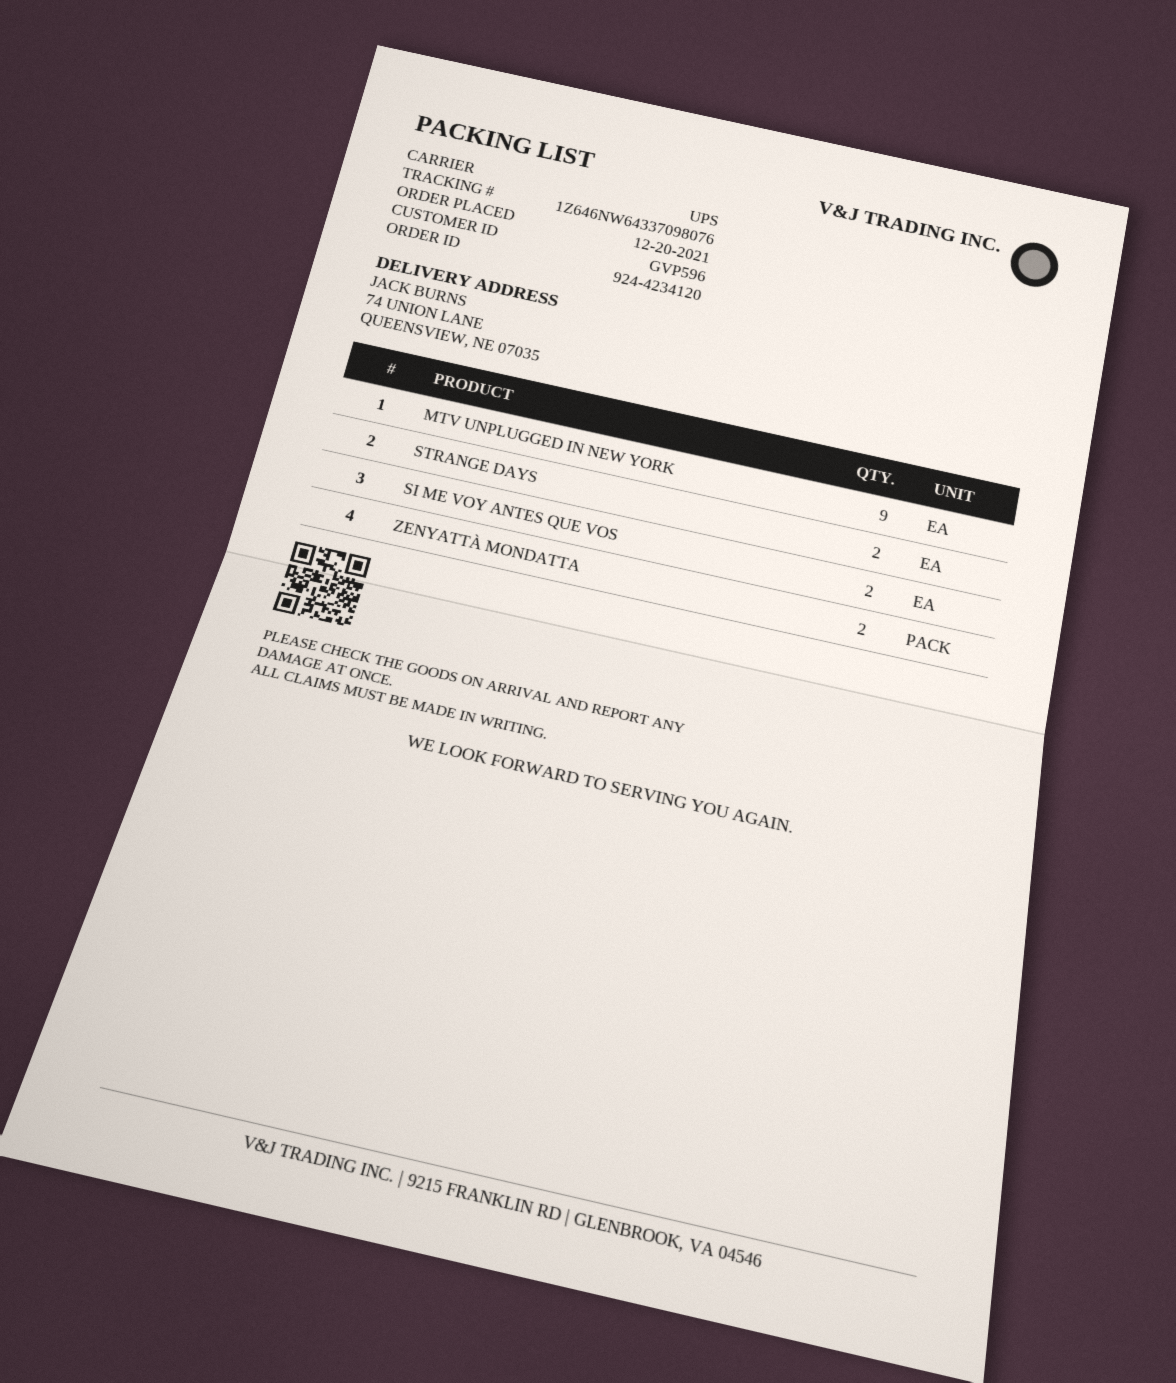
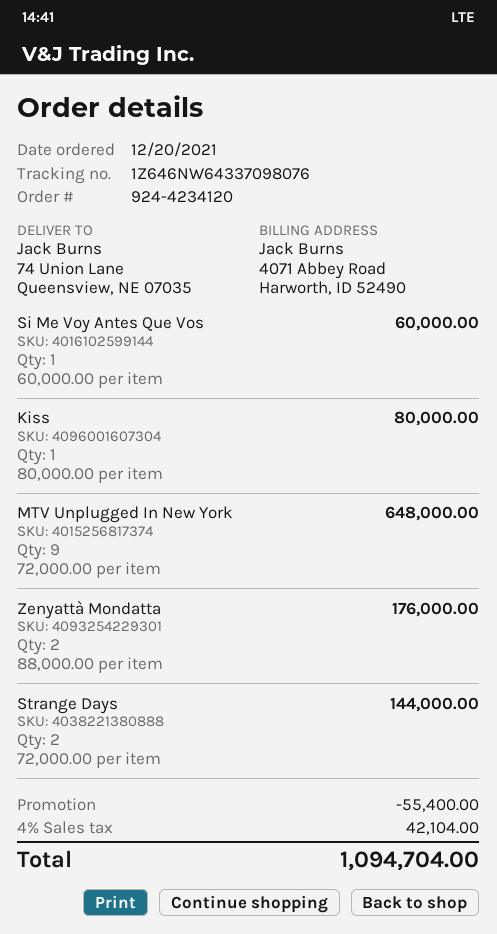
SI ME VOY ANTES QUE VOS: 2 -> 1
Kiss: none -> 1

